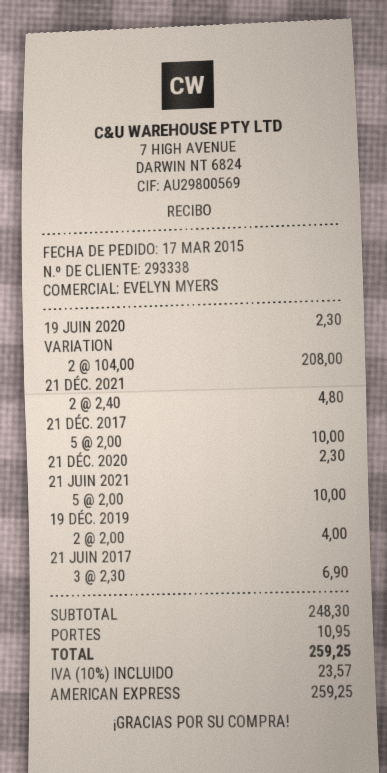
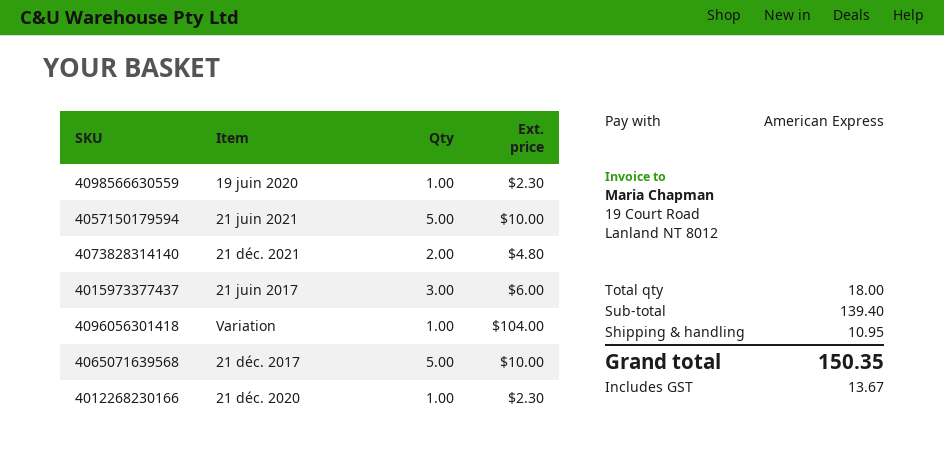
VARIATION: 2 for 208.00 -> 1 for 104.00
19 DÉC. 2019: 2 for 4.00 -> none
21 JUIN 2017: 3 for 6.90 -> 3 for 6.00
subtotal: 248.30 -> 139.40
tax: 23.57 -> 13.67
total: 259.25 -> 150.35

